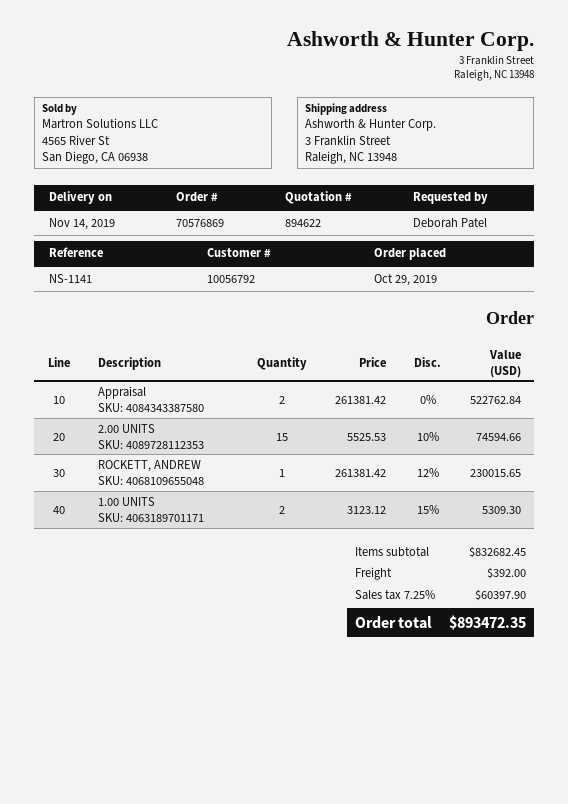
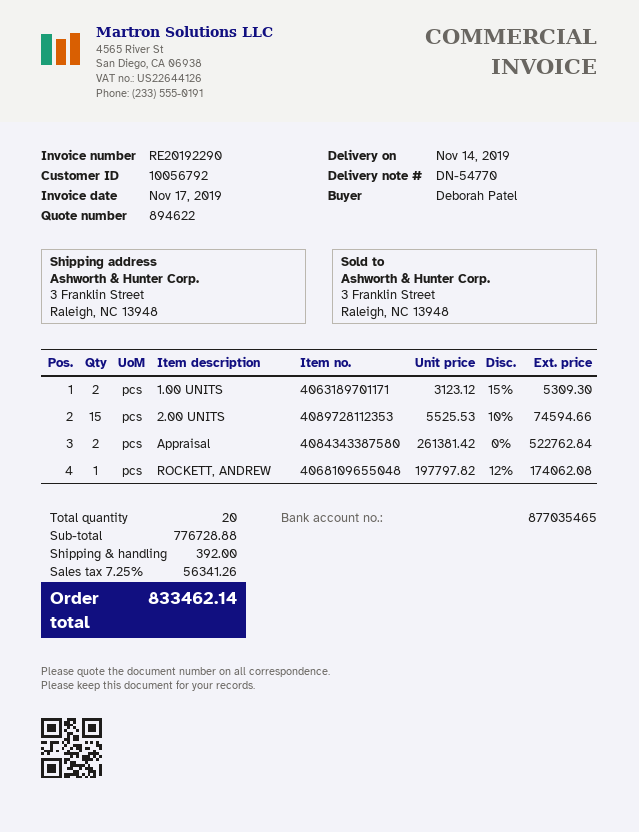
ROCKETT, ANDREW: 1 x 261381.42 - 12% = 230015.65 -> 1 x 197797.82 - 12% = 174062.08
subtotal: 832682.45 -> 776728.88
tax: 7.25% = 60397.90 -> 7.25% = 56341.26
total: 893472.35 -> 833462.14

